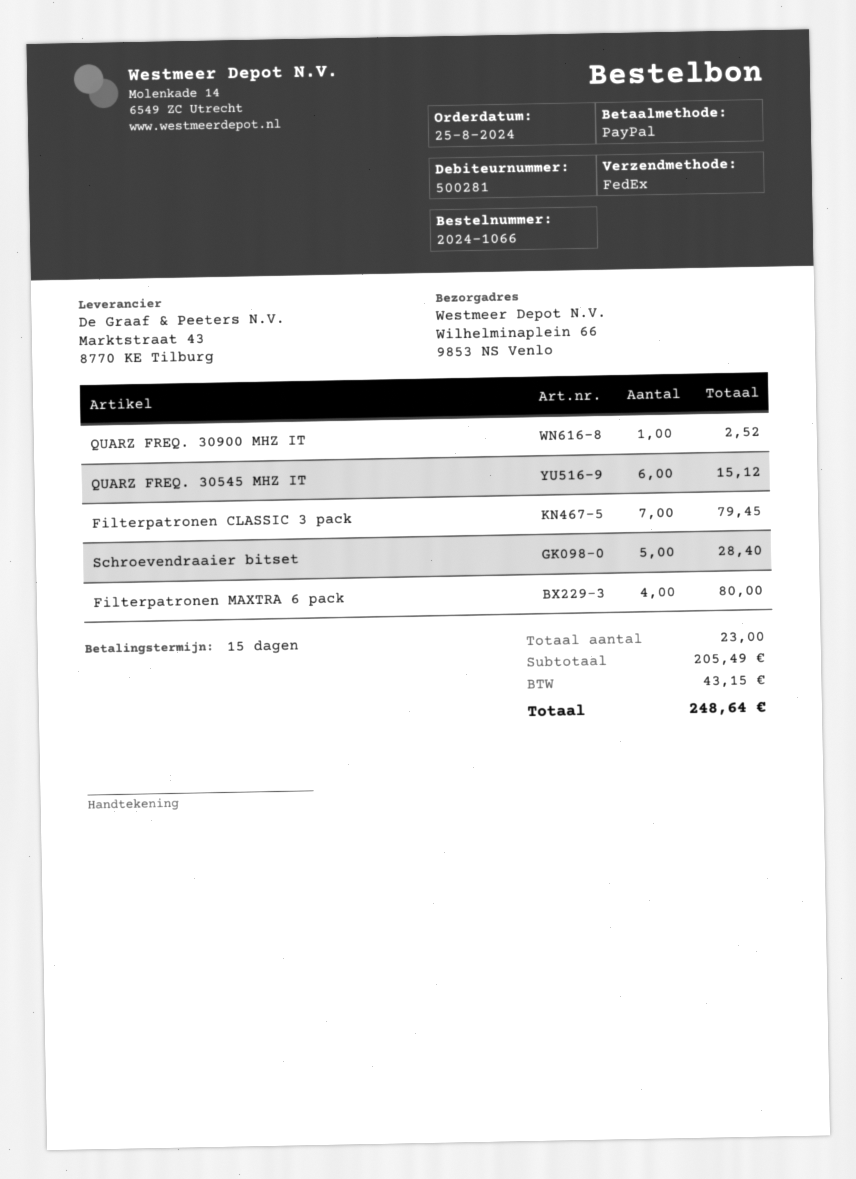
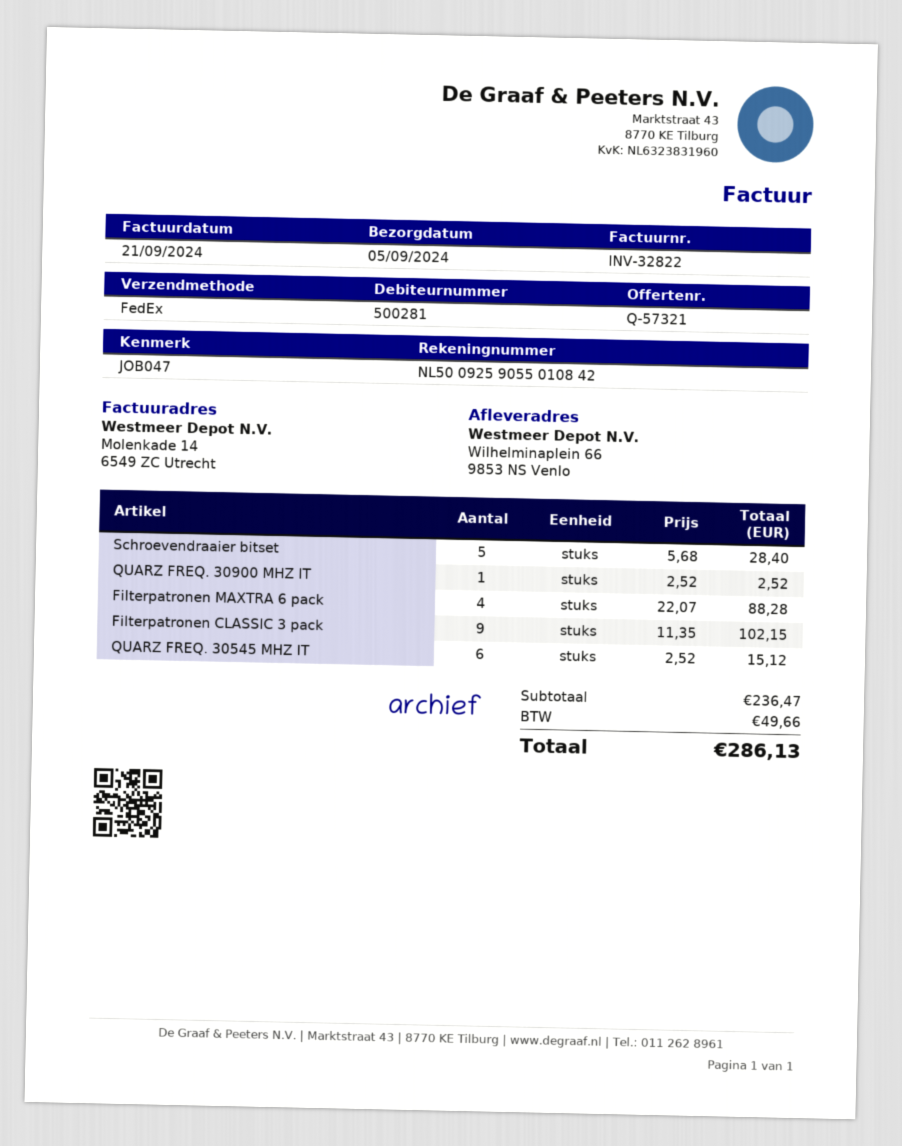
Filterpatronen CLASSIC 3 pack: 7 for 79.45 -> 9 for 102.15
Filterpatronen MAXTRA 6 pack: 4 for 80.00 -> 4 for 88.28
subtotal: 205.49 -> 236.47
tax: 43.15 -> 49.66
total: 248.64 -> 286.13

